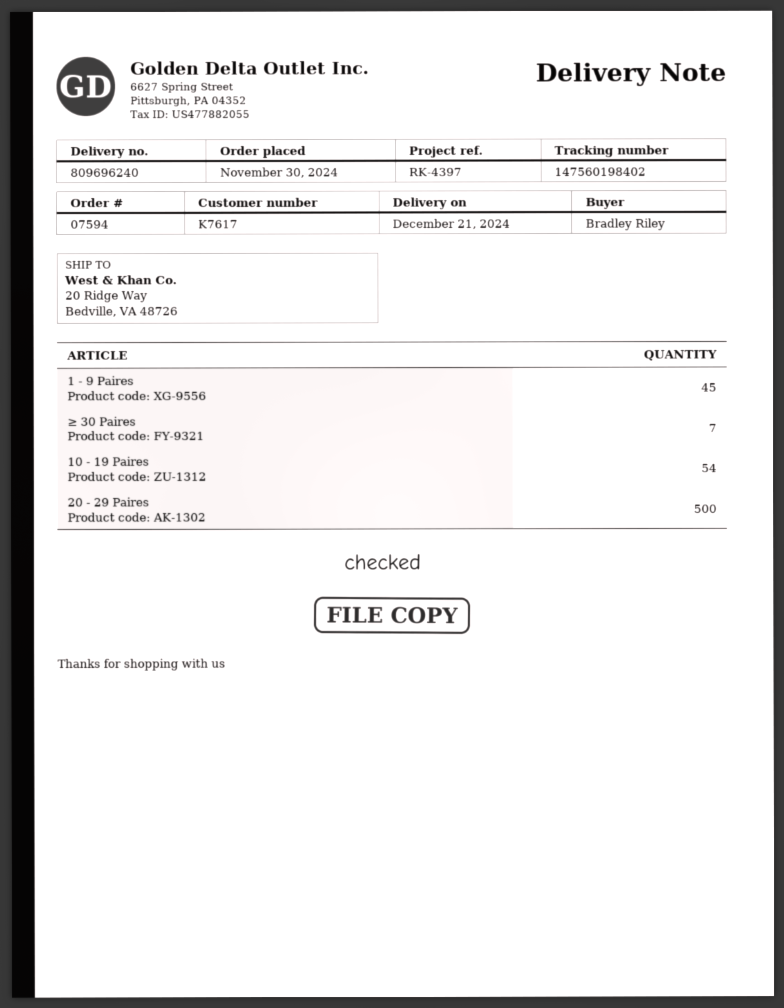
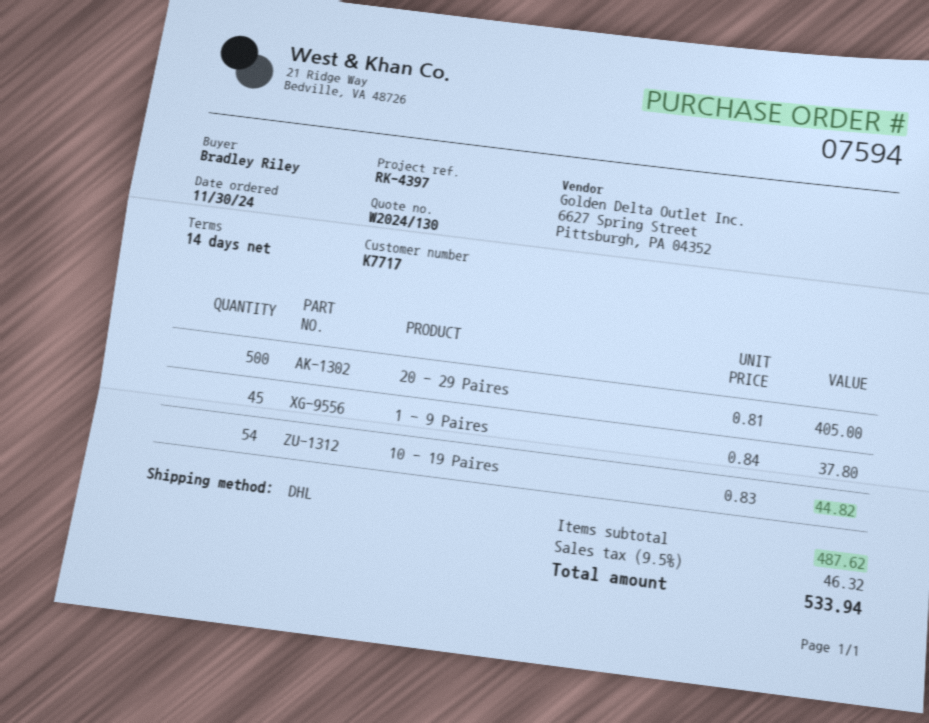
customer number: K7617 -> K7717
≥ 30 Paires: 7 -> none

